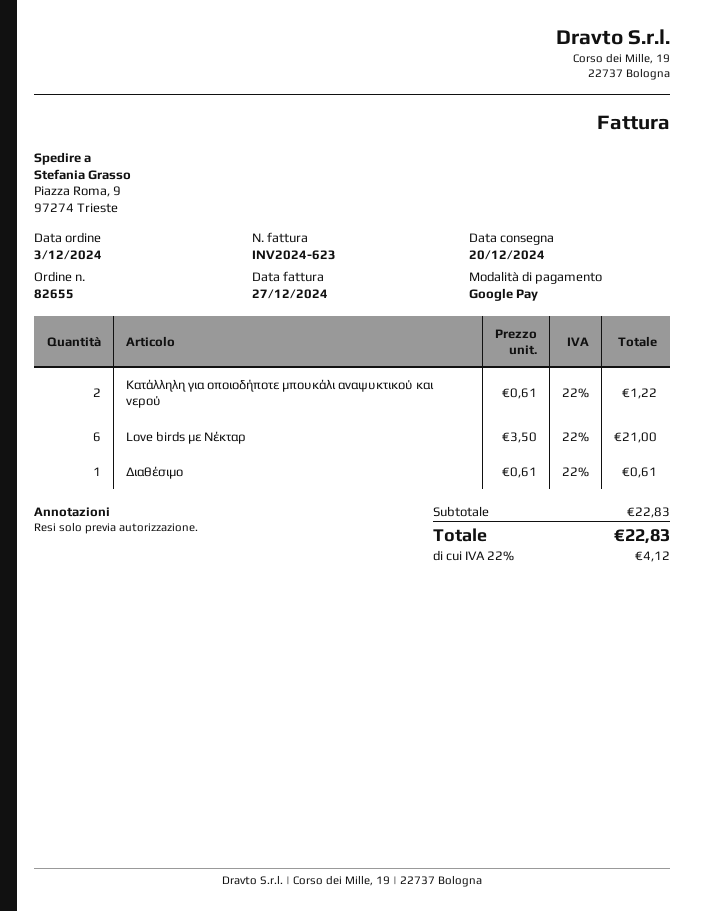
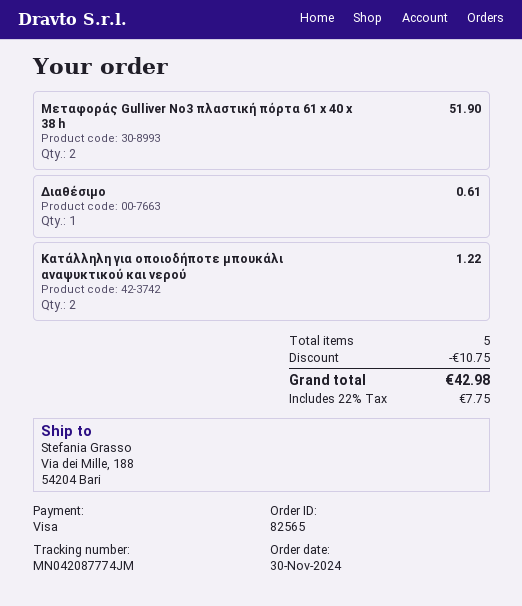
order number: 82655 -> 82565
order date: 2024-12-03 -> 2024-11-30
payment method: Google Pay -> Visa
ship to: Piazza Roma, 9, 97274 Trieste -> Via dei Mille, 188, 54204 Bari
Love birds με Νέκταρ: 6 for 21.00 -> none
Mεταφοράς Gulliver No3 πλαστική πόρτα 61 x 40 x 38 h: none -> 2 for 51.90
discount: none -> 10.75
tax: 22% = 4.12 -> 22% = 7.75
total: 22.83 -> 42.98

